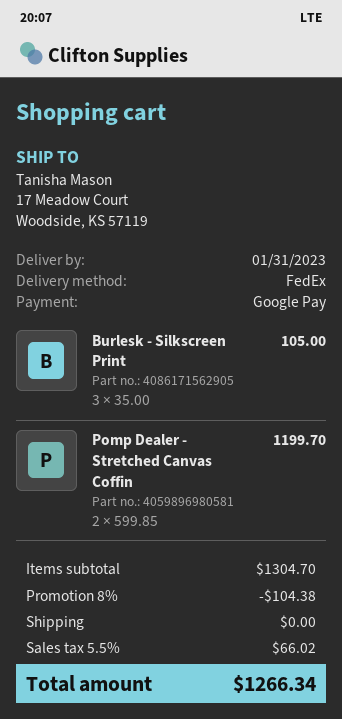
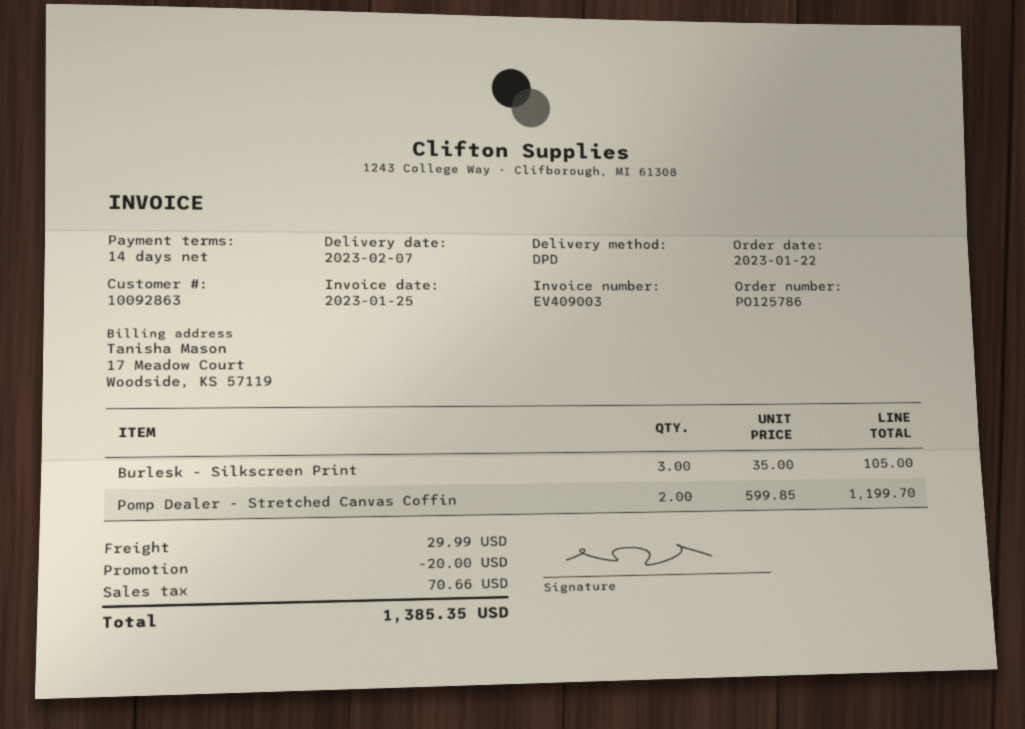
delivery date: 2023-01-31 -> 2023-02-07
shipping method: FedEx -> DPD
discount: 104.38 -> 20.00
shipping: 0.00 -> 29.99
tax: 66.02 -> 70.66
total: 1266.34 -> 1385.35

